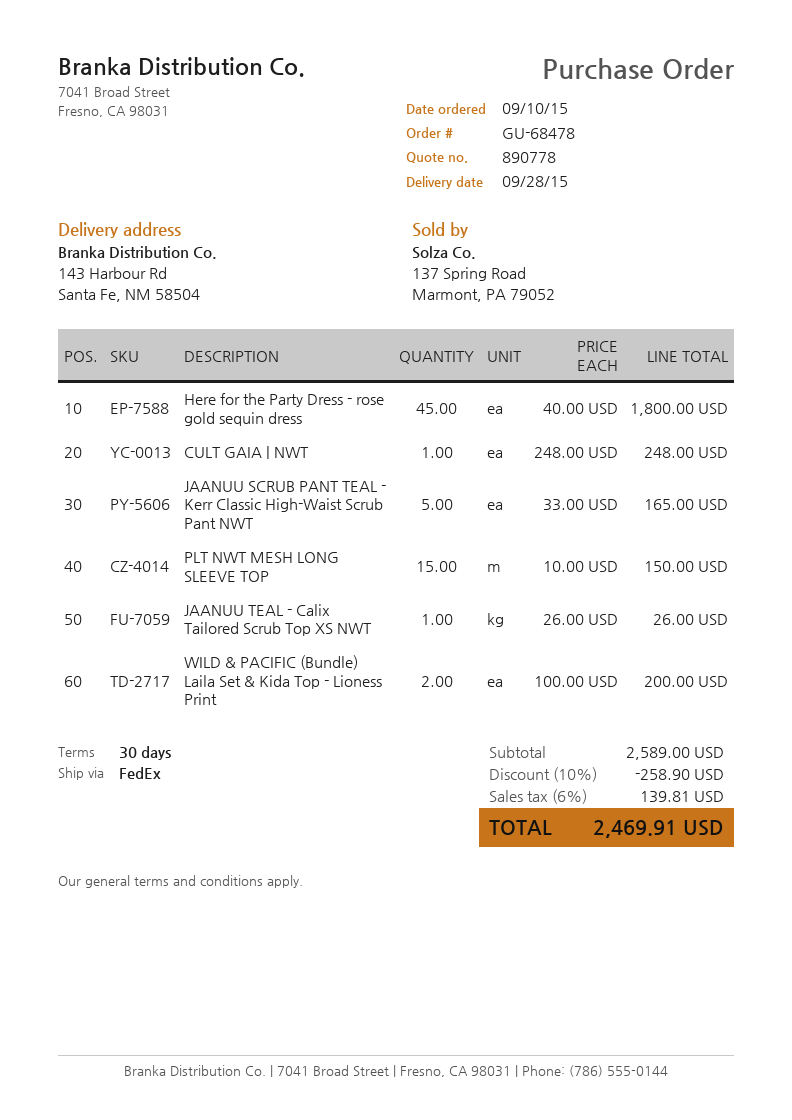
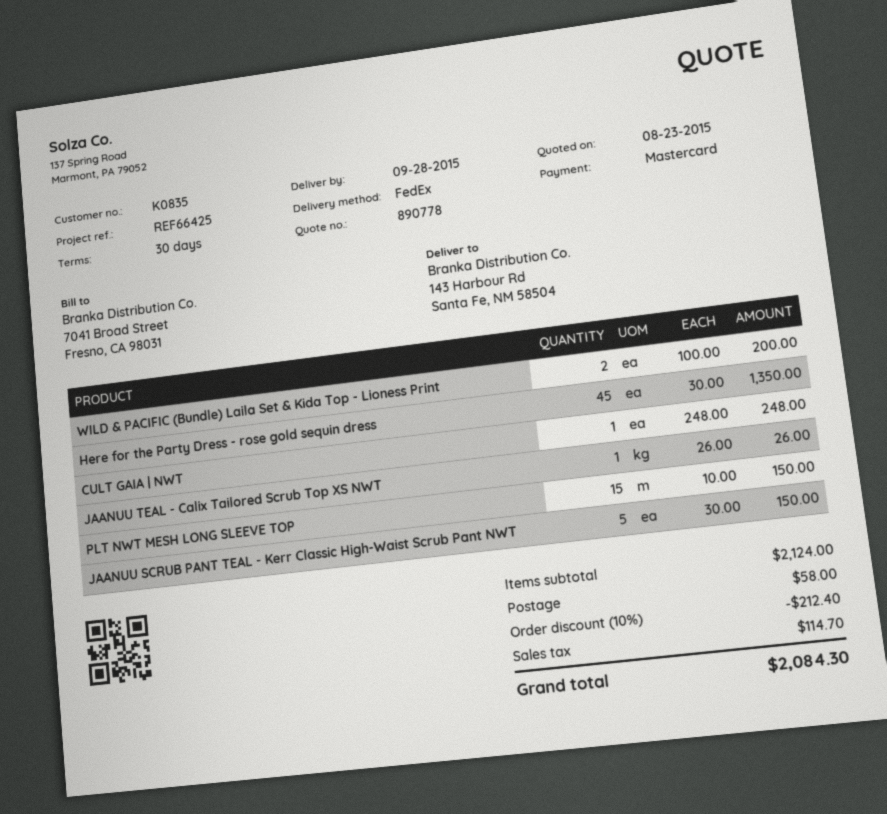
Here for the Party Dress - rose gold sequin dress: 45 x 40.00 = 1800.00 -> 45 x 30.00 = 1350.00
JAANUU SCRUB PANT TEAL - Kerr Classic High-Waist Scrub Pant NWT: 5 x 33.00 = 165.00 -> 5 x 30.00 = 150.00
subtotal: 2589.00 -> 2124.00
discount: 10% = 258.90 -> 10% = 212.40
shipping: none -> 58.00
tax: 139.81 -> 114.70
total: 2469.91 -> 2084.30

